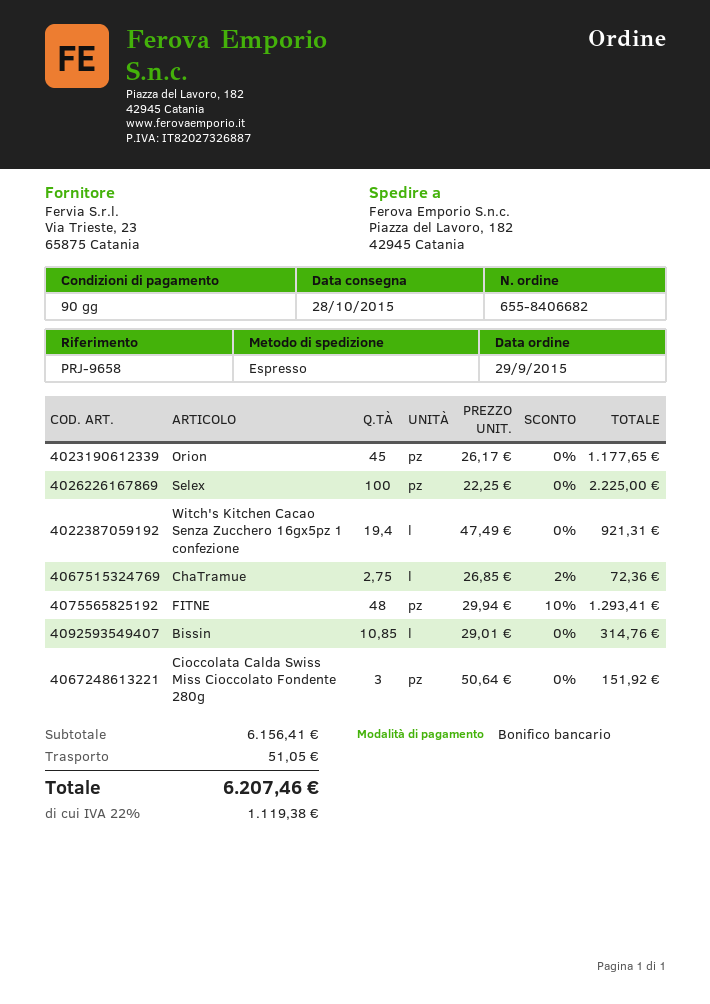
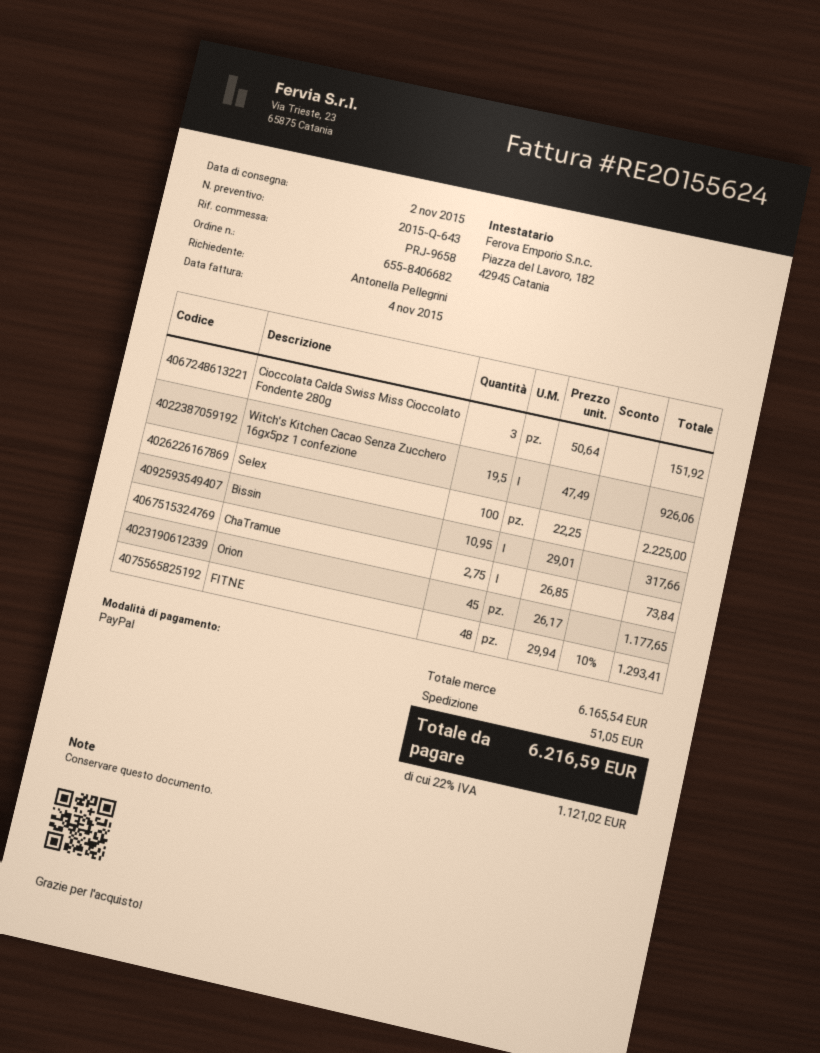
delivery date: 2015-10-28 -> 2015-11-02
payment method: bank transfer -> PayPal
Witch's Kitchen Cacao Senza Zucchero 16gx5pz 1 confezione: 19.4 x 47.49 = 921.31 -> 19.5 x 47.49 = 926.06
ChaTramue: 2.75 x 26.85 - 2% = 72.36 -> 2.75 x 26.85 = 73.84
Bissin: 10.85 x 29.01 = 314.76 -> 10.95 x 29.01 = 317.66
subtotal: 6156.41 -> 6165.54
tax: 22% = 1119.38 -> 22% = 1121.02
total: 6207.46 -> 6216.59

